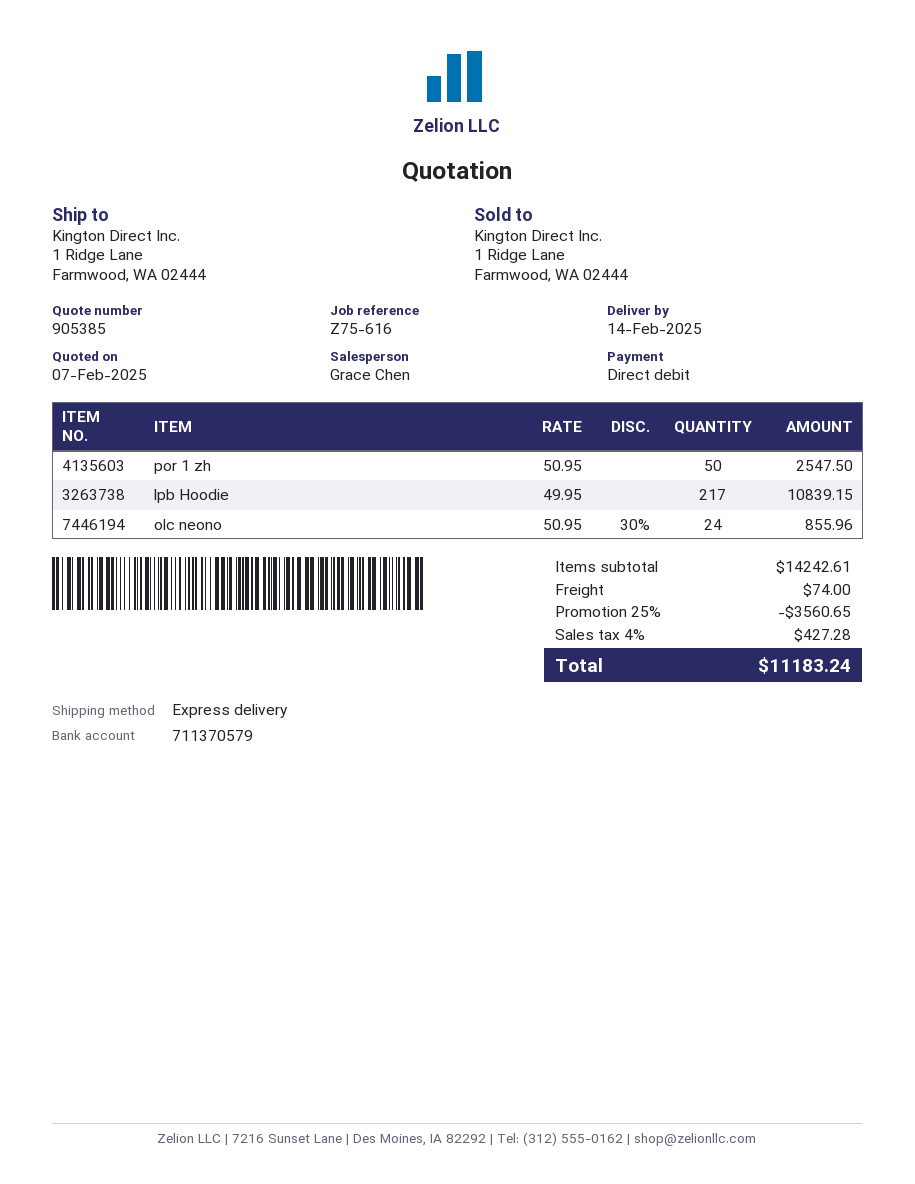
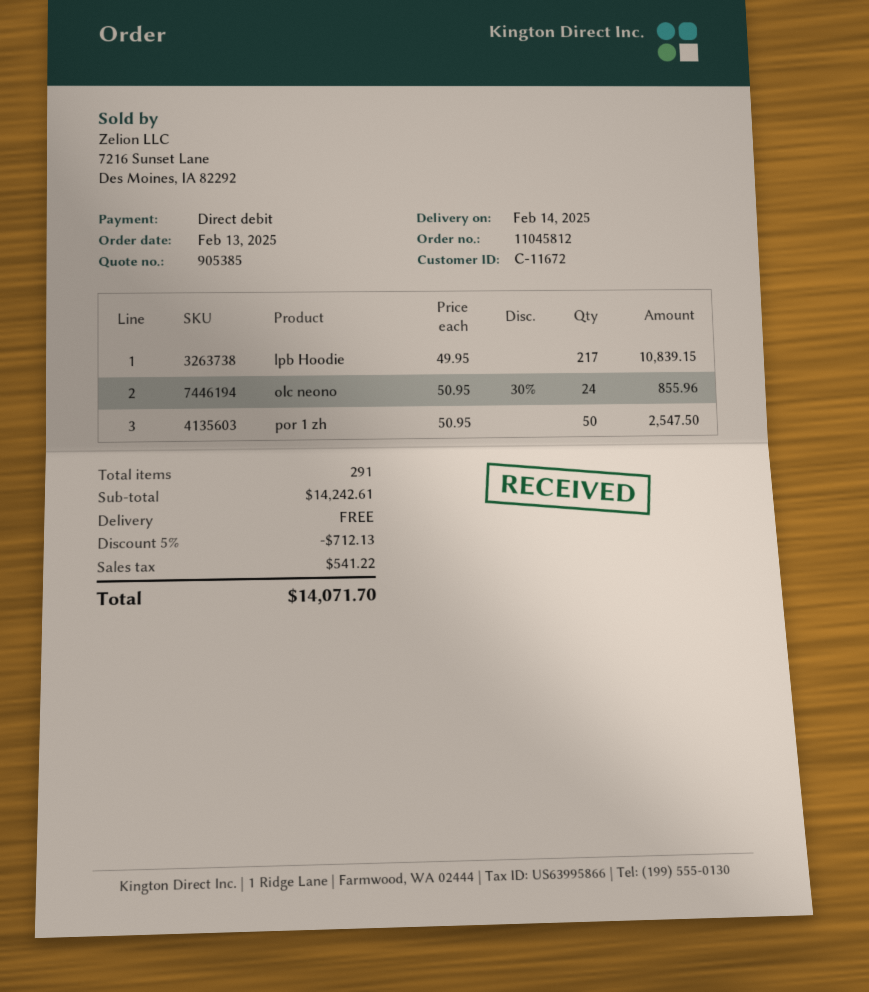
discount: 25% = 3560.65 -> 5% = 712.13
shipping: 74.00 -> 0.00
tax: 427.28 -> 541.22
total: 11183.24 -> 14071.70

